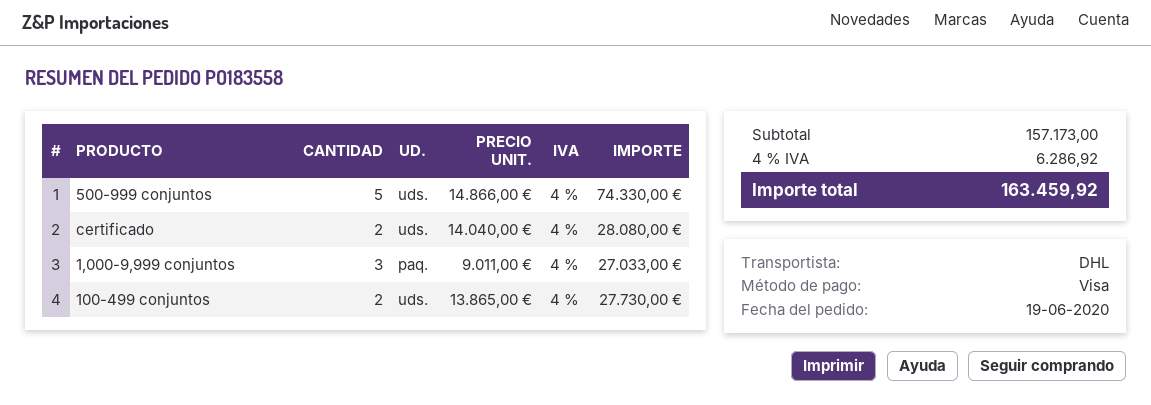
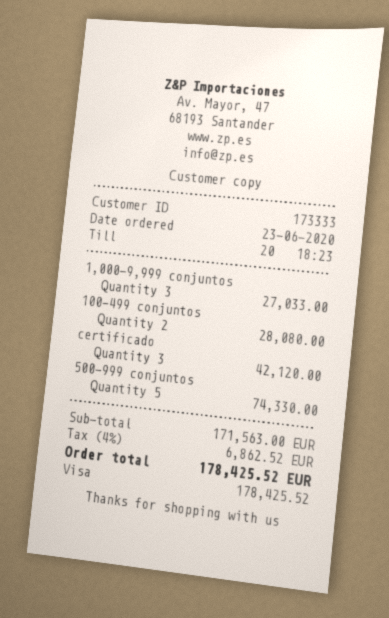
order date: 2020-06-19 -> 2020-06-23
certificado: 2 for 28080.00 -> 3 for 42120.00
100-499 conjuntos: 2 for 27730.00 -> 2 for 28080.00
subtotal: 157173.00 -> 171563.00
tax: 4% = 6286.92 -> 4% = 6862.52
total: 163459.92 -> 178425.52

